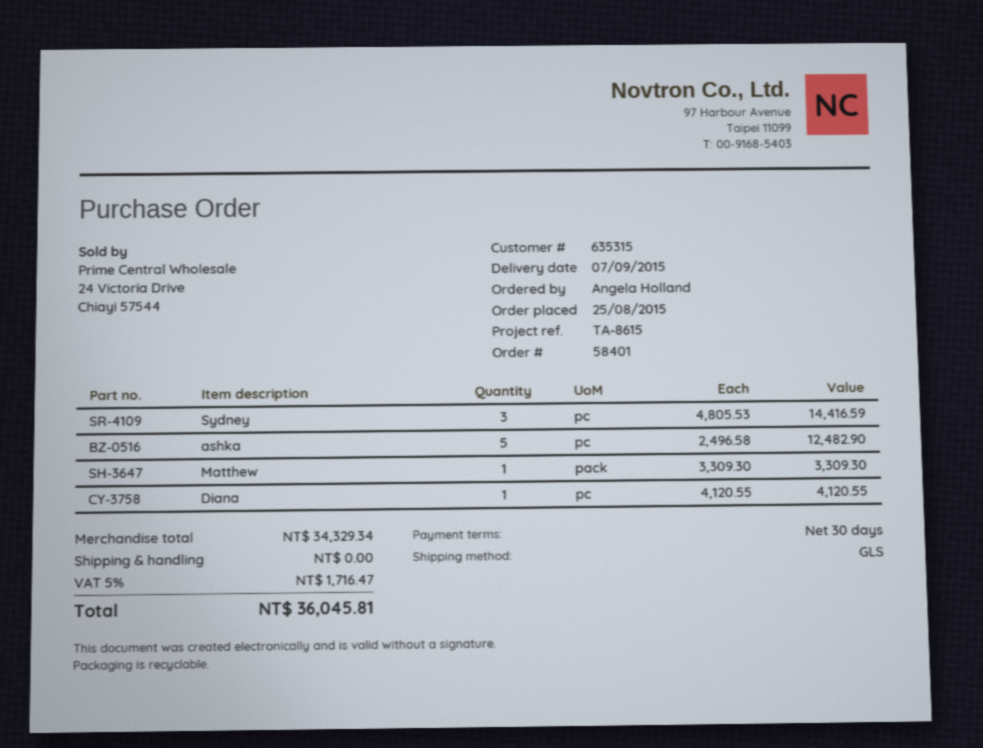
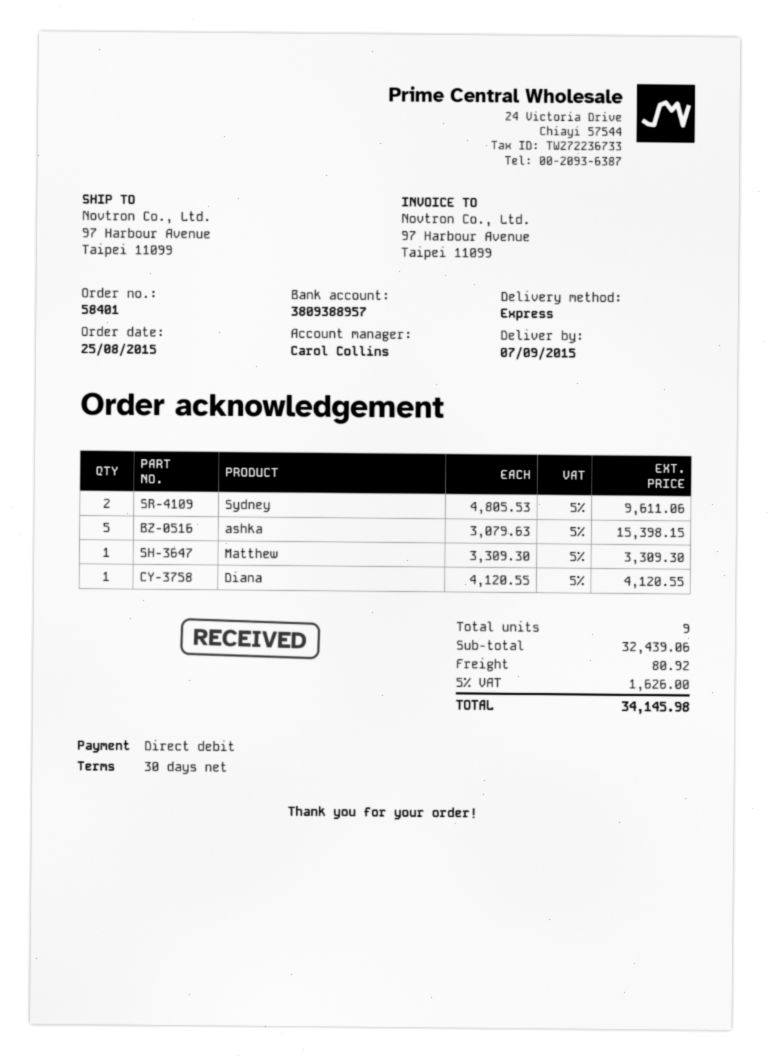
shipping method: GLS -> express
Sydney: 3 x 4805.53 = 14416.59 -> 2 x 4805.53 = 9611.06
ashka: 5 x 2496.58 = 12482.90 -> 5 x 3079.63 = 15398.15
subtotal: 34329.34 -> 32439.06
shipping: 0.00 -> 80.92
tax: 5% = 1716.47 -> 5% = 1626.00
total: 36045.81 -> 34145.98

